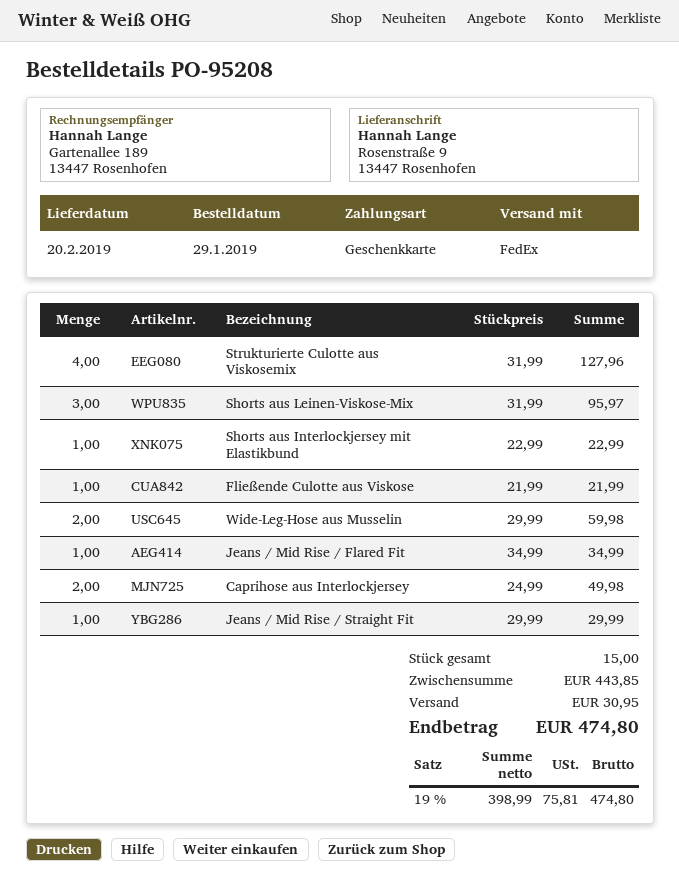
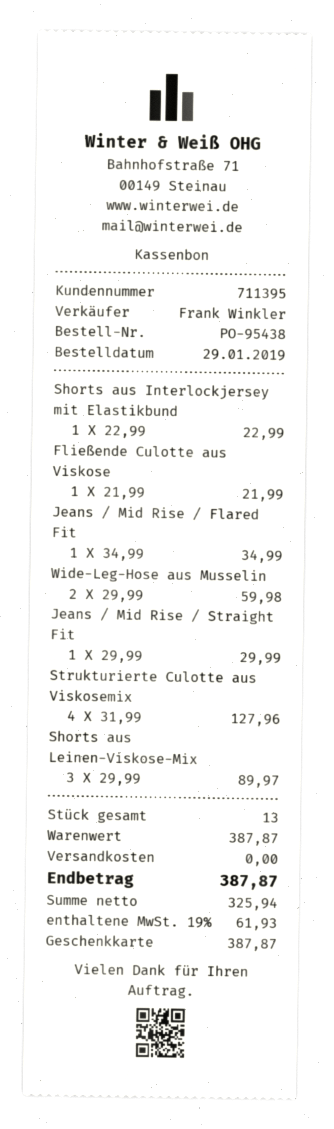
order number: PO-95208 -> PO-95438
Shorts aus Leinen-Viskose-Mix: 3 x 31.99 = 95.97 -> 3 x 29.99 = 89.97
Caprihose aus Interlockjersey: 2 x 24.99 = 49.98 -> none
total quantity: 15 -> 13
subtotal: 443.85 -> 387.87
shipping: 30.95 -> 0.00
net: 398.99 -> 325.94
tax: 19% = 75.81 -> 19% = 61.93
total: 474.80 -> 387.87

